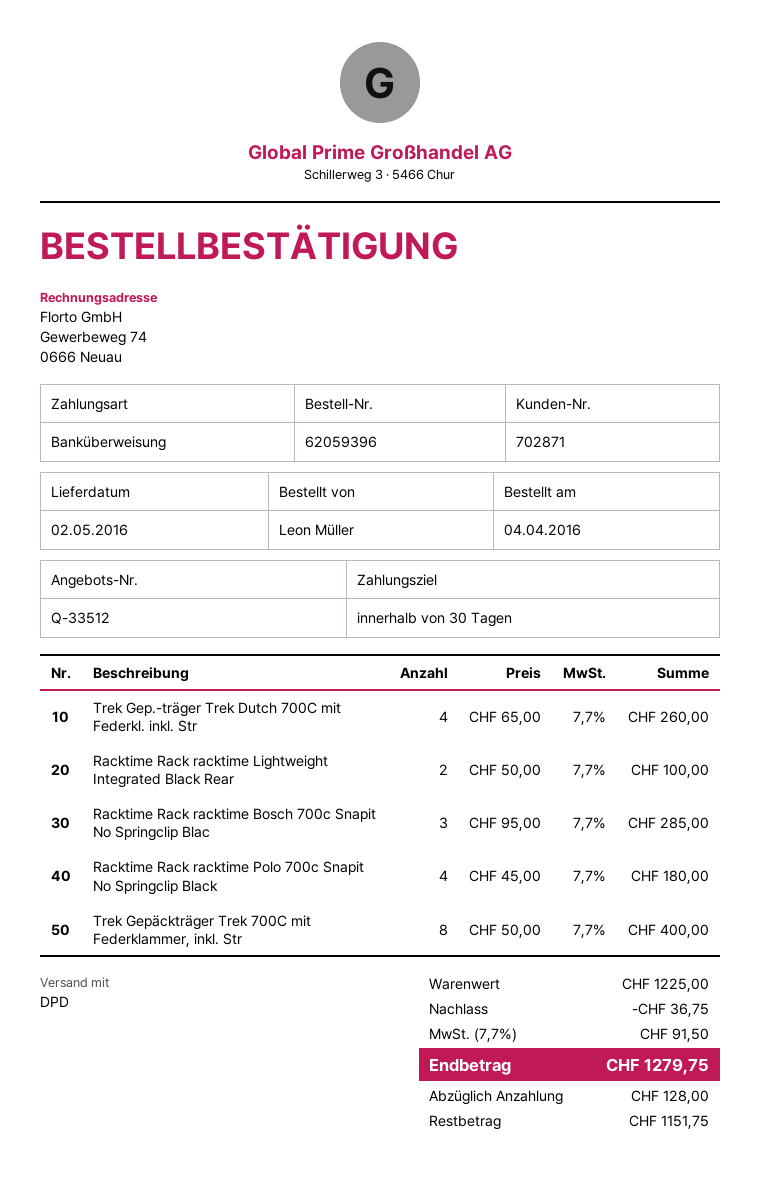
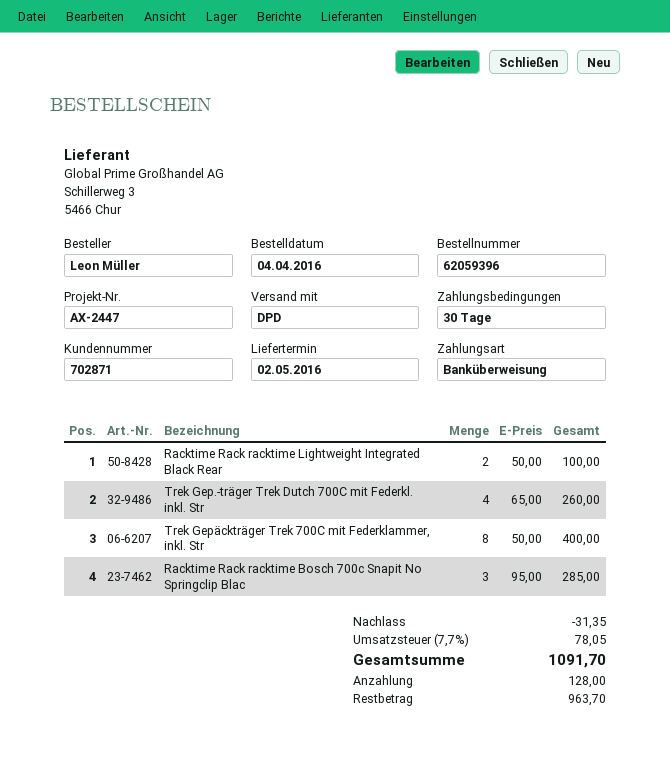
Racktime Rack racktime Polo 700c Snapit No Springclip Black: 4 x 45.00 = 180.00 -> none
discount: 36.75 -> 31.35
tax: 7.7% = 91.50 -> 7.7% = 78.05
total: 1279.75 -> 1091.70
balance: 1151.75 -> 963.70

